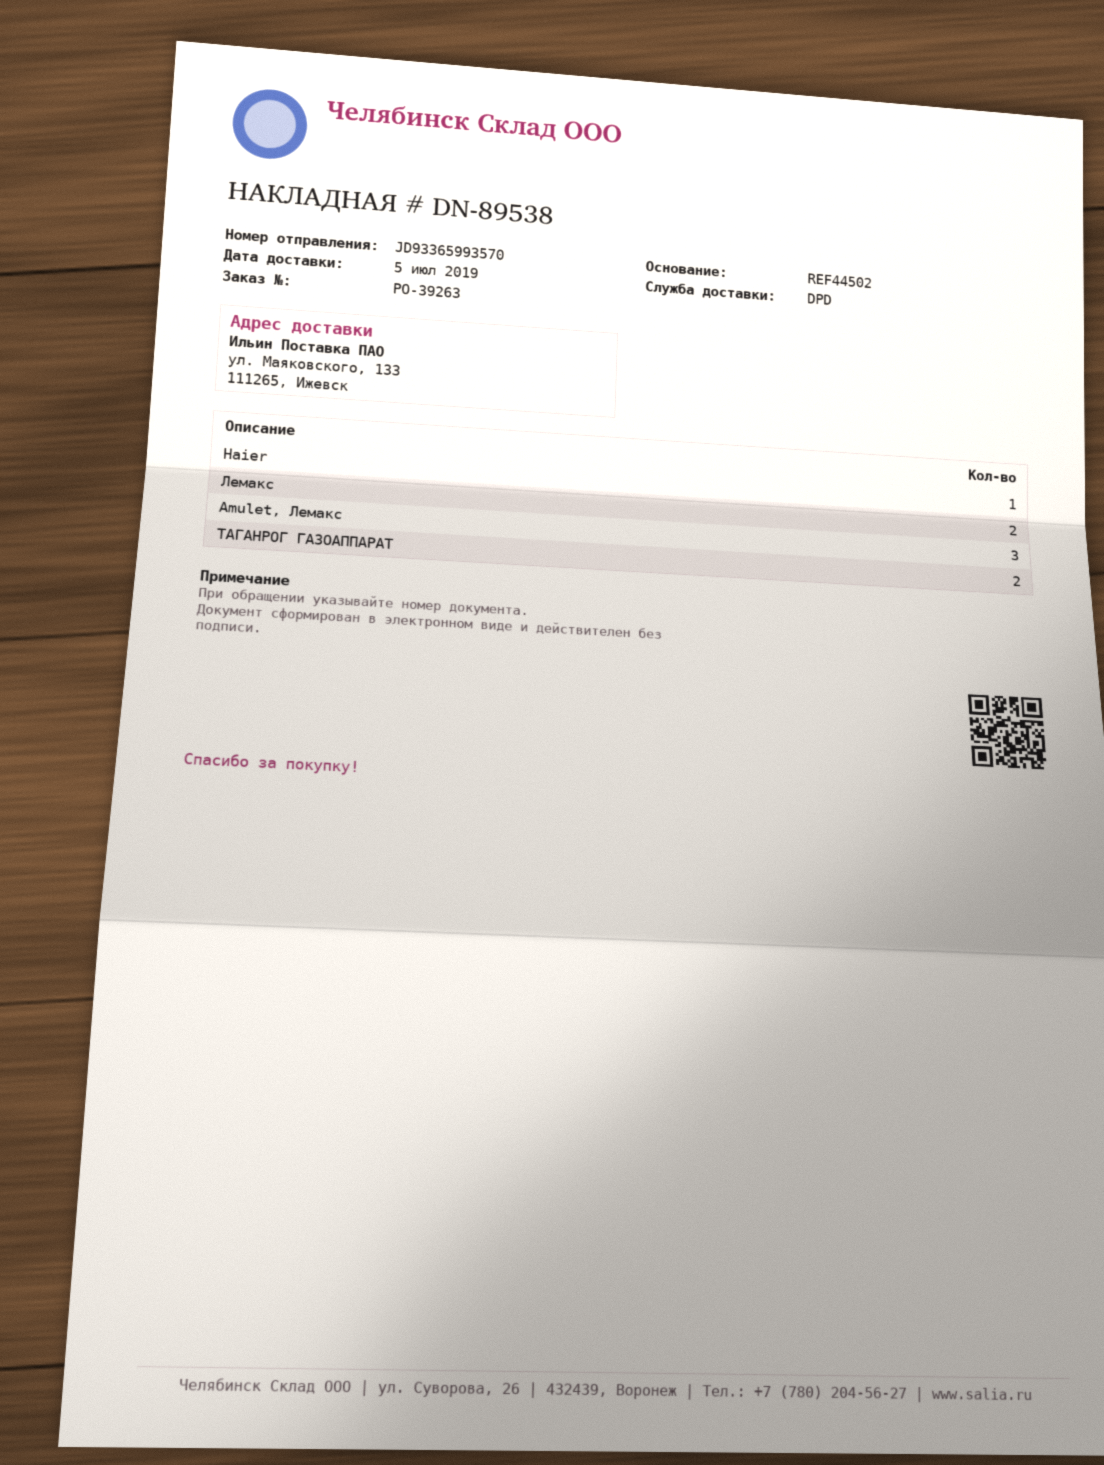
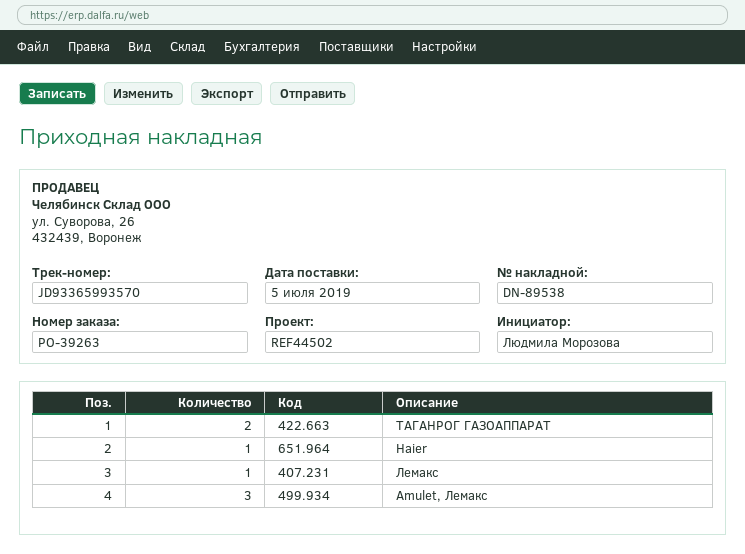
Лемакс: 2 -> 1

